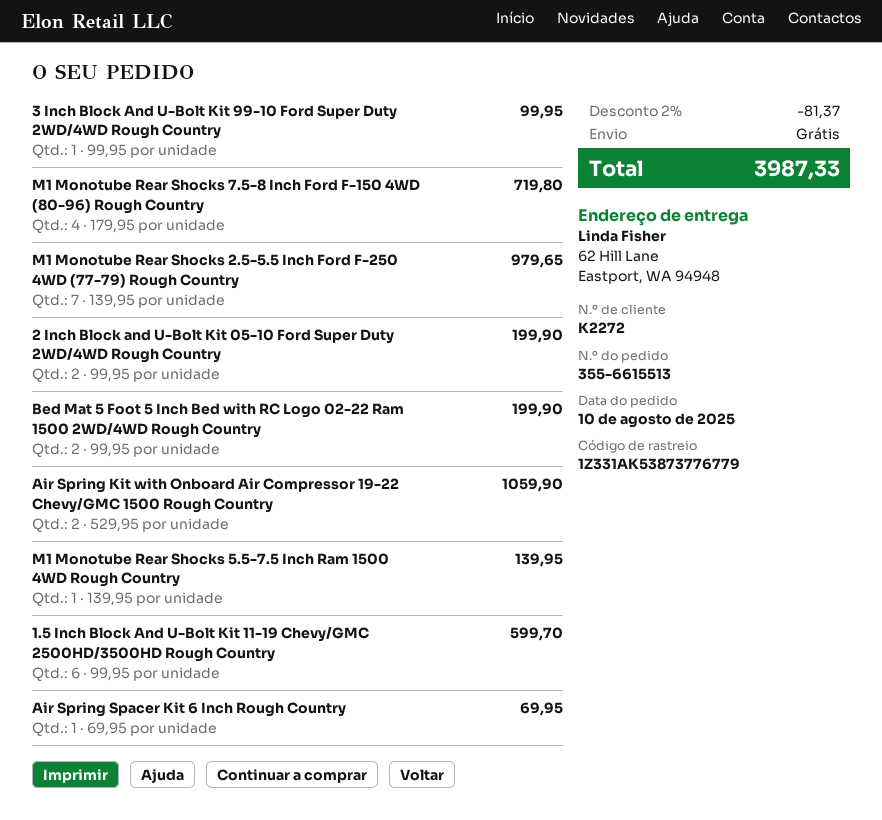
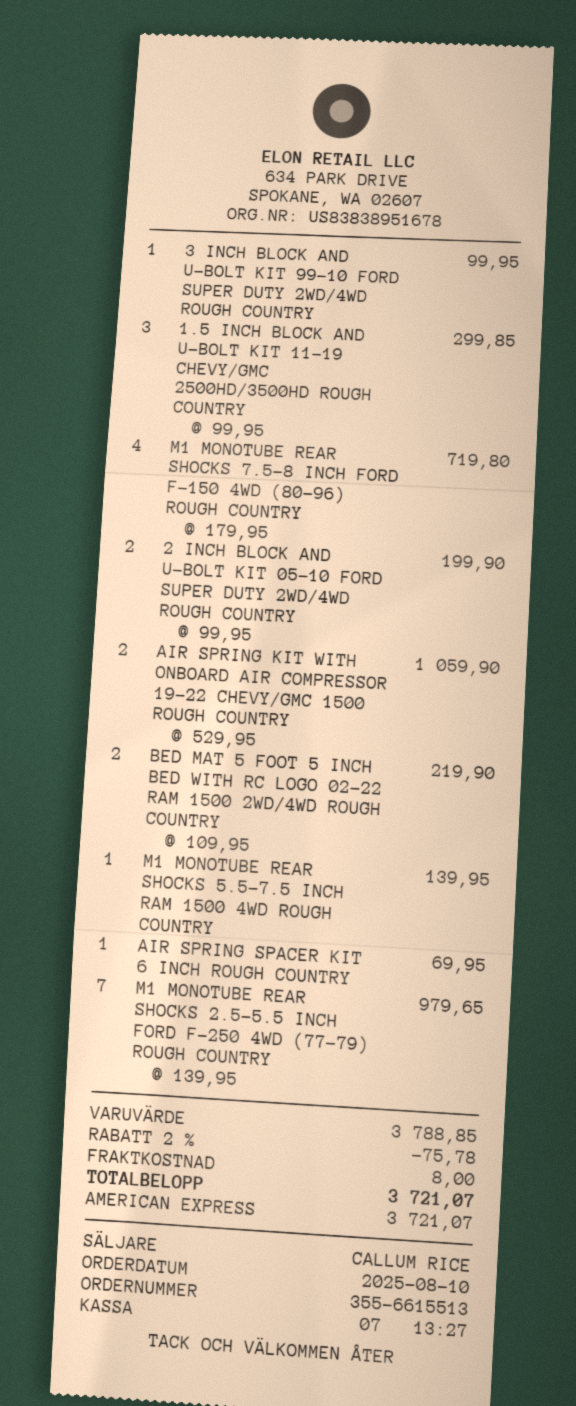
Bed Mat 5 Foot 5 Inch Bed with RC Logo 02-22 Ram 1500 2WD/4WD Rough Country: 2 x 99.95 = 199.90 -> 2 x 109.95 = 219.90
1.5 Inch Block And U-Bolt Kit 11-19 Chevy/GMC 2500HD/3500HD Rough Country: 6 x 99.95 = 599.70 -> 3 x 99.95 = 299.85
discount: 2% = 81.37 -> 2% = 75.78
shipping: 0.00 -> 8.00
total: 3987.33 -> 3721.07

